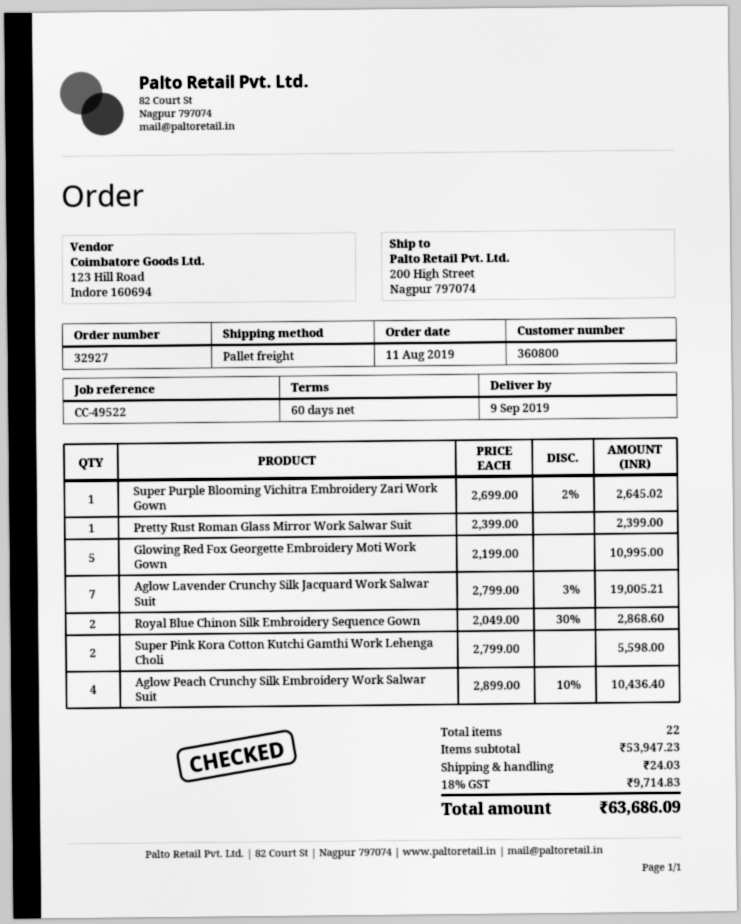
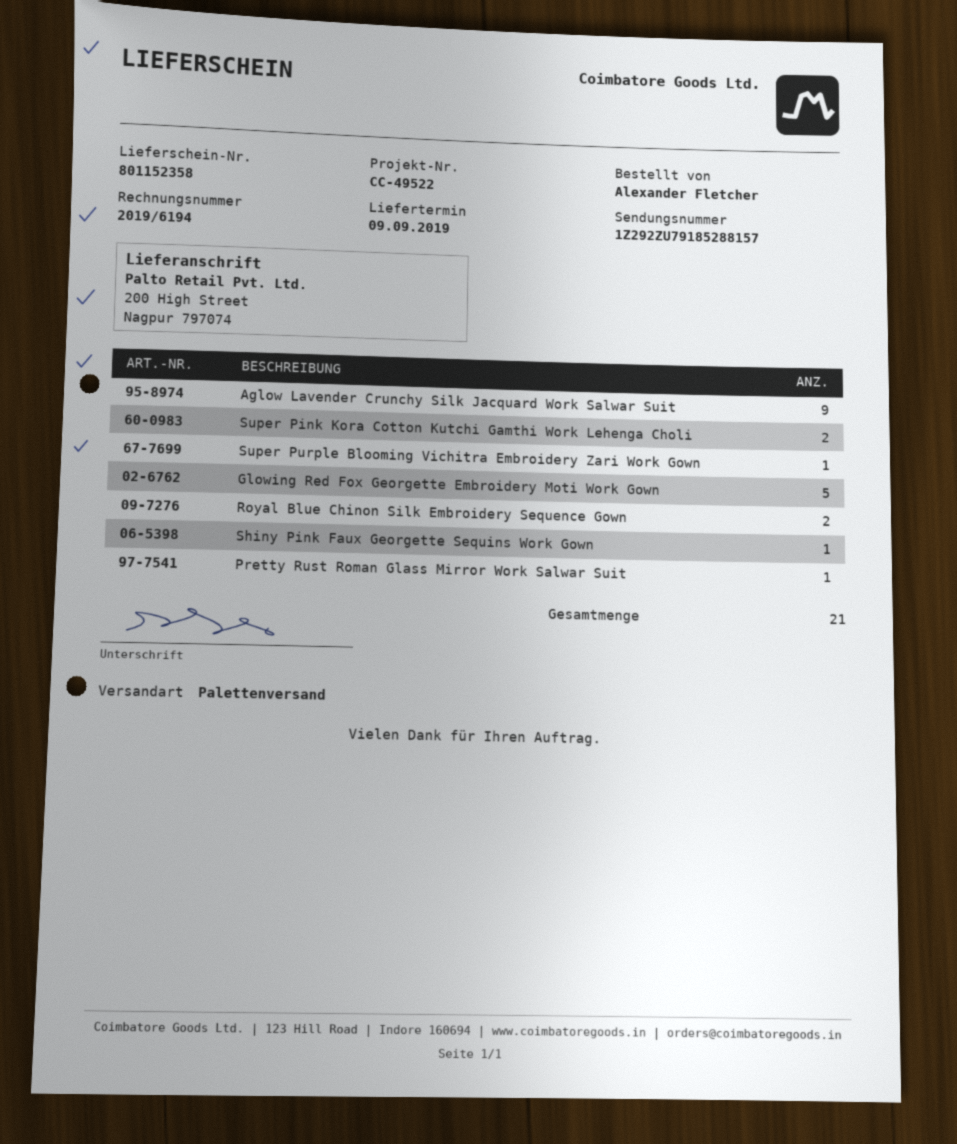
Aglow Lavender Crunchy Silk Jacquard Work Salwar Suit: 7 -> 9
Aglow Peach Crunchy Silk Embroidery Work Salwar Suit: 4 -> none
Shiny Pink Faux Georgette Sequins Work Gown: none -> 1
total quantity: 22 -> 21

